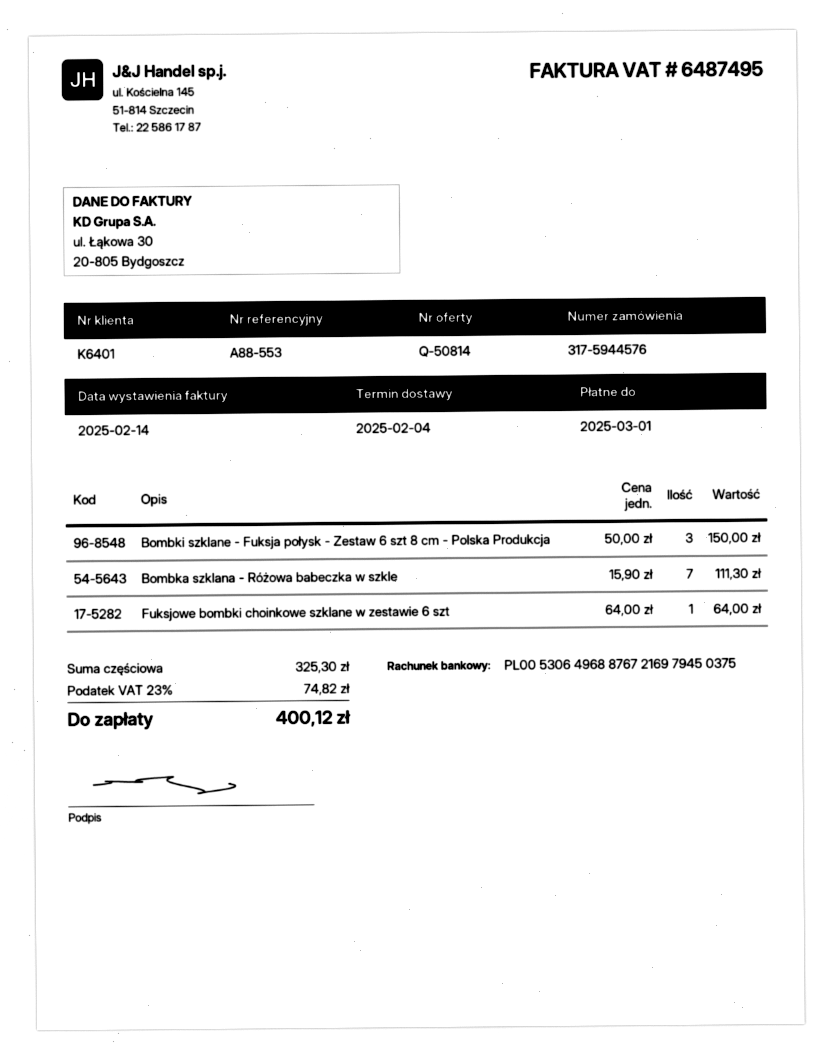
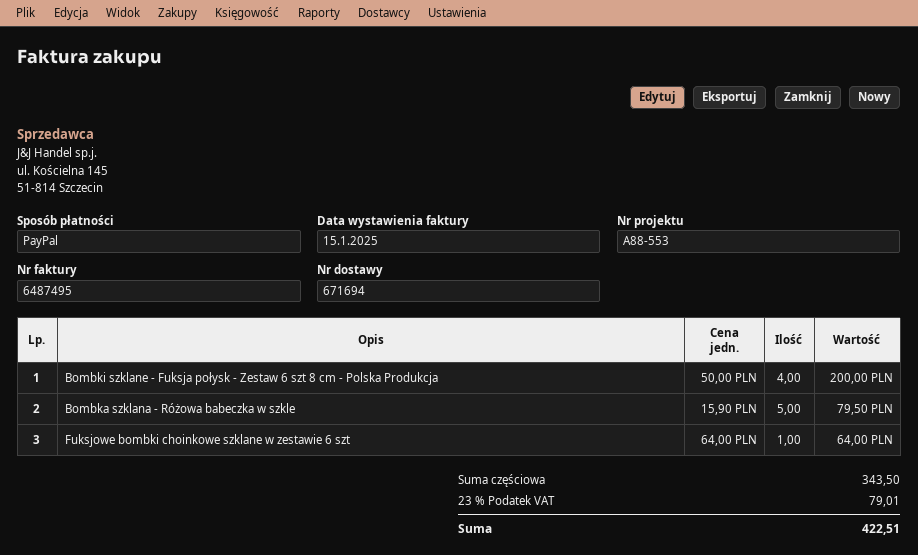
invoice date: 2025-02-14 -> 2025-01-15
Bombki szklane - Fuksja połysk - Zestaw 6 szt 8 cm - Polska Produkcja: 3 x 50.00 = 150.00 -> 4 x 50.00 = 200.00
Bombka szklana - Różowa babeczka w szkle: 7 x 15.90 = 111.30 -> 5 x 15.90 = 79.50
subtotal: 325.30 -> 343.50
tax: 23% = 74.82 -> 23% = 79.01
total: 400.12 -> 422.51

